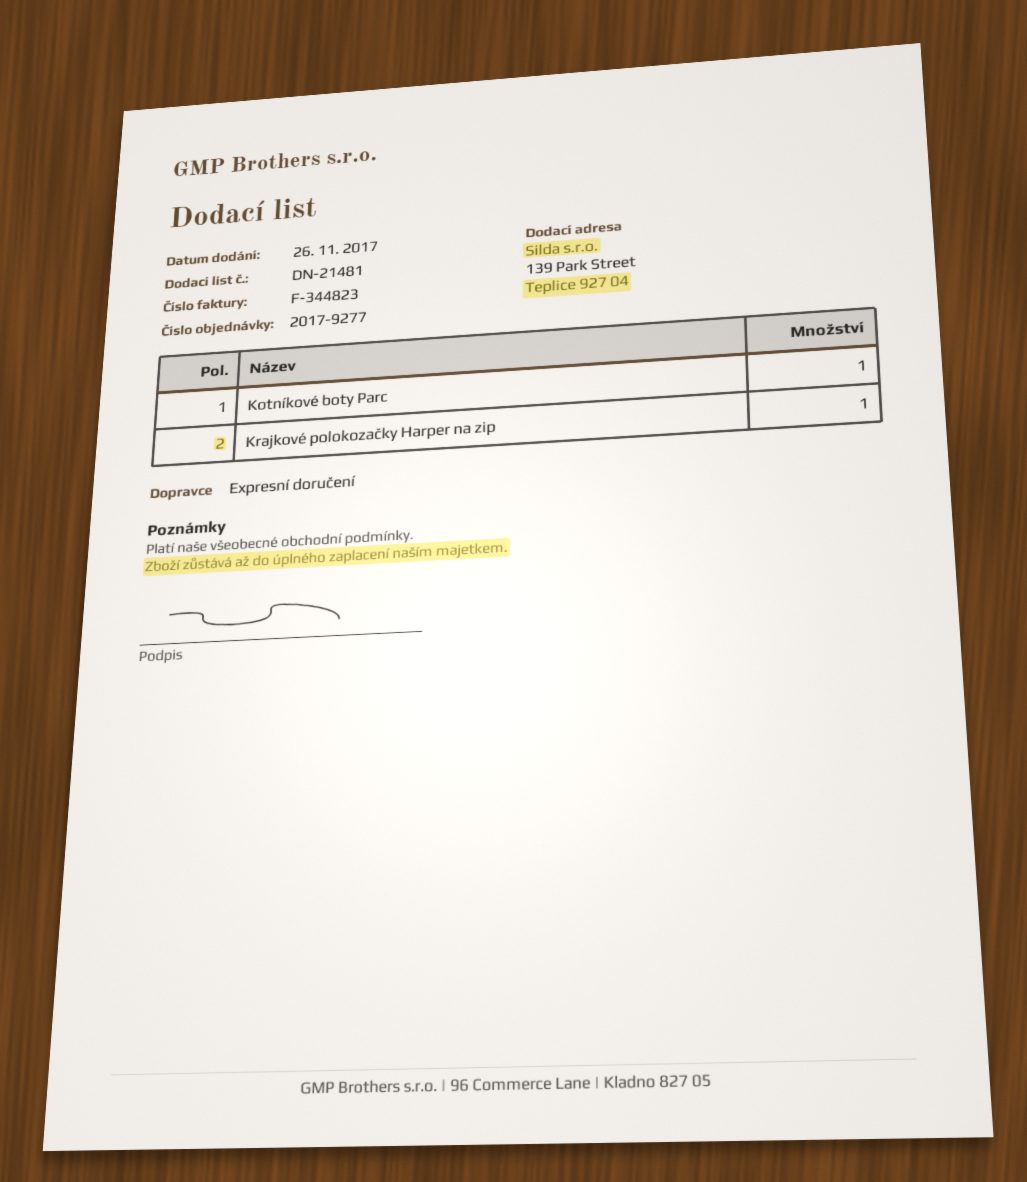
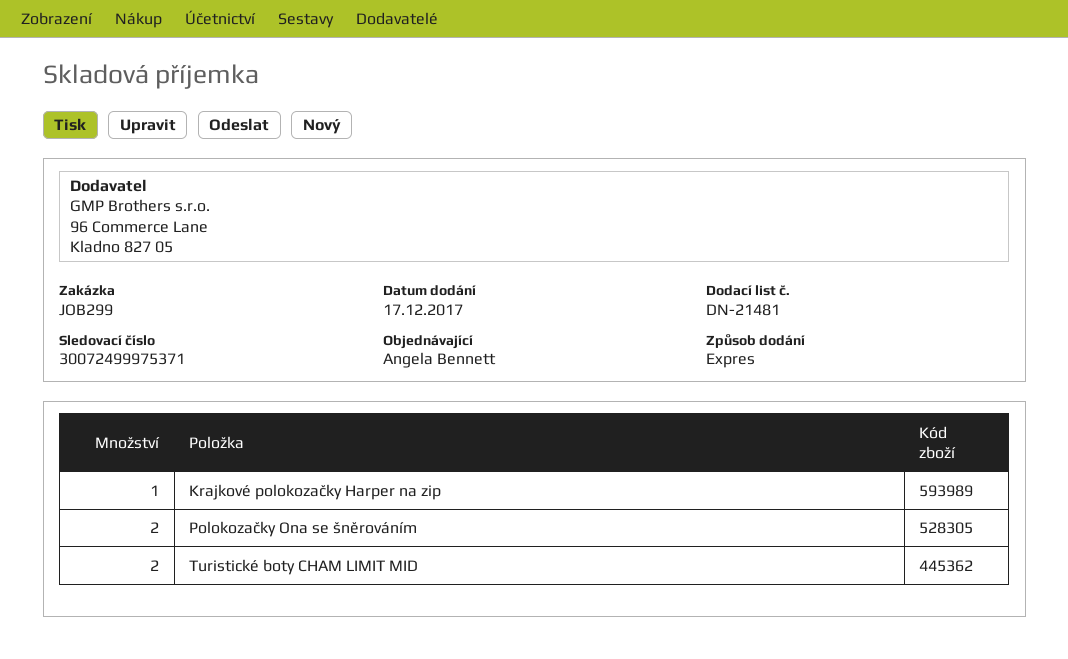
delivery date: 2017-11-26 -> 2017-12-17
Kotníkové boty Parc: 1 -> none
Polokozačky Ona se šněrováním: none -> 2
Turistické boty CHAM LIMIT MID: none -> 2

